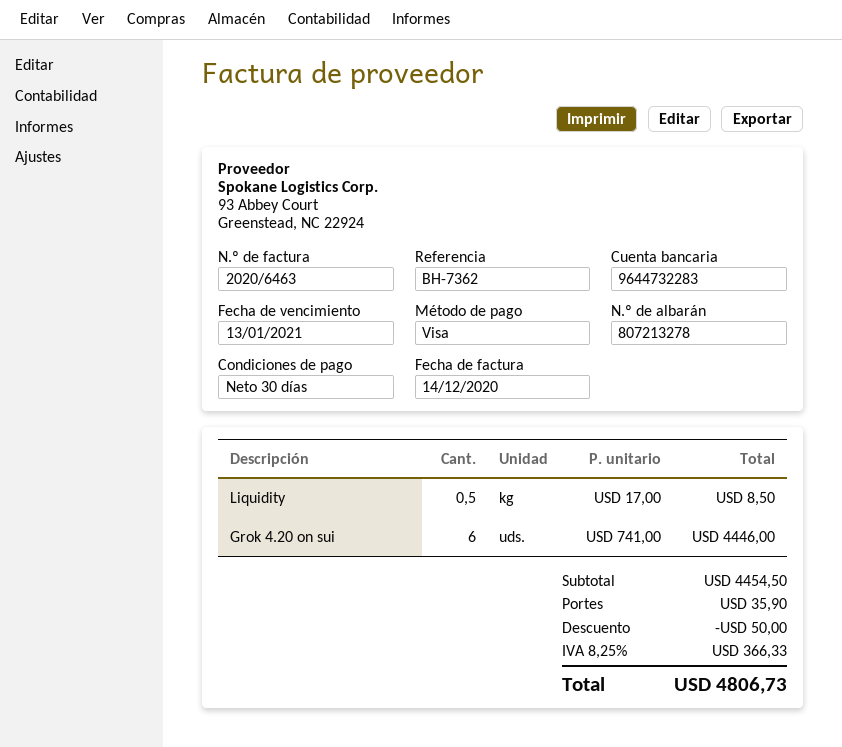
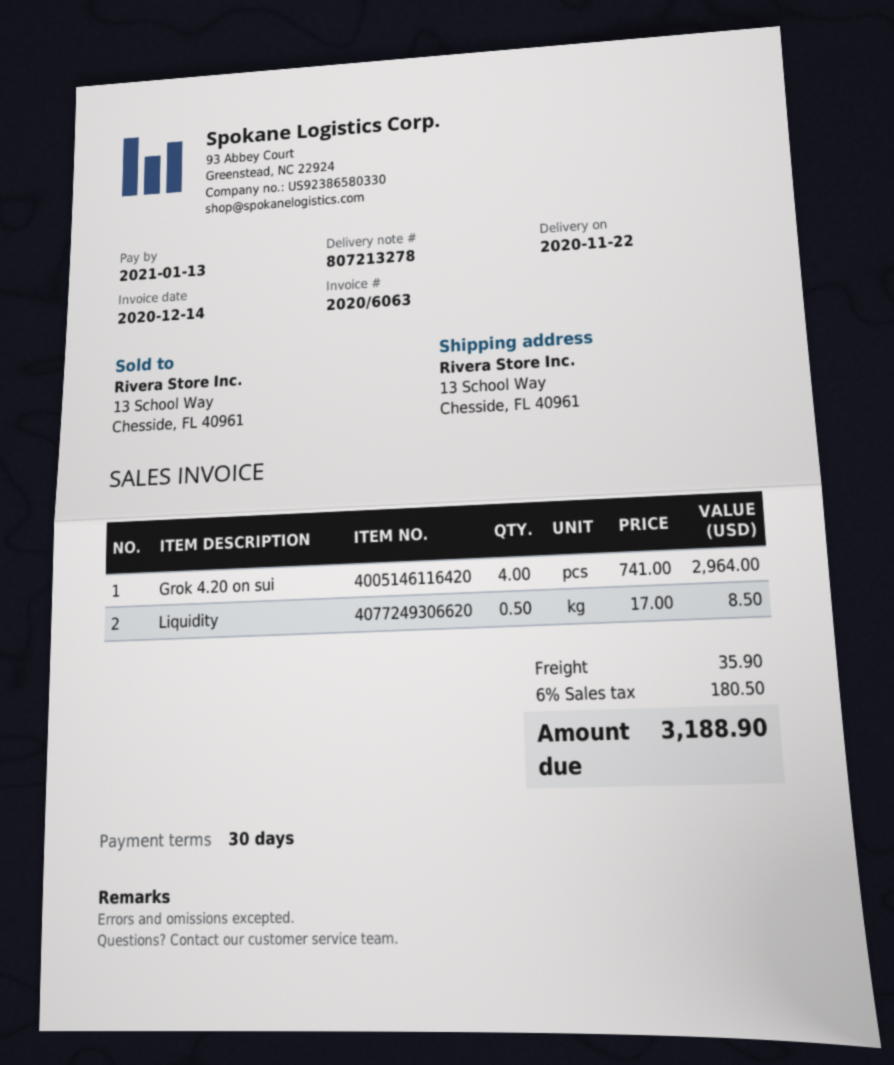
invoice number: 2020/6463 -> 2020/6063
Grok 4.20 on sui: 6 x 741.00 = 4446.00 -> 4 x 741.00 = 2964.00
discount: 50.00 -> none
tax: 8.25% = 366.33 -> 6% = 180.50
total: 4806.73 -> 3188.90

